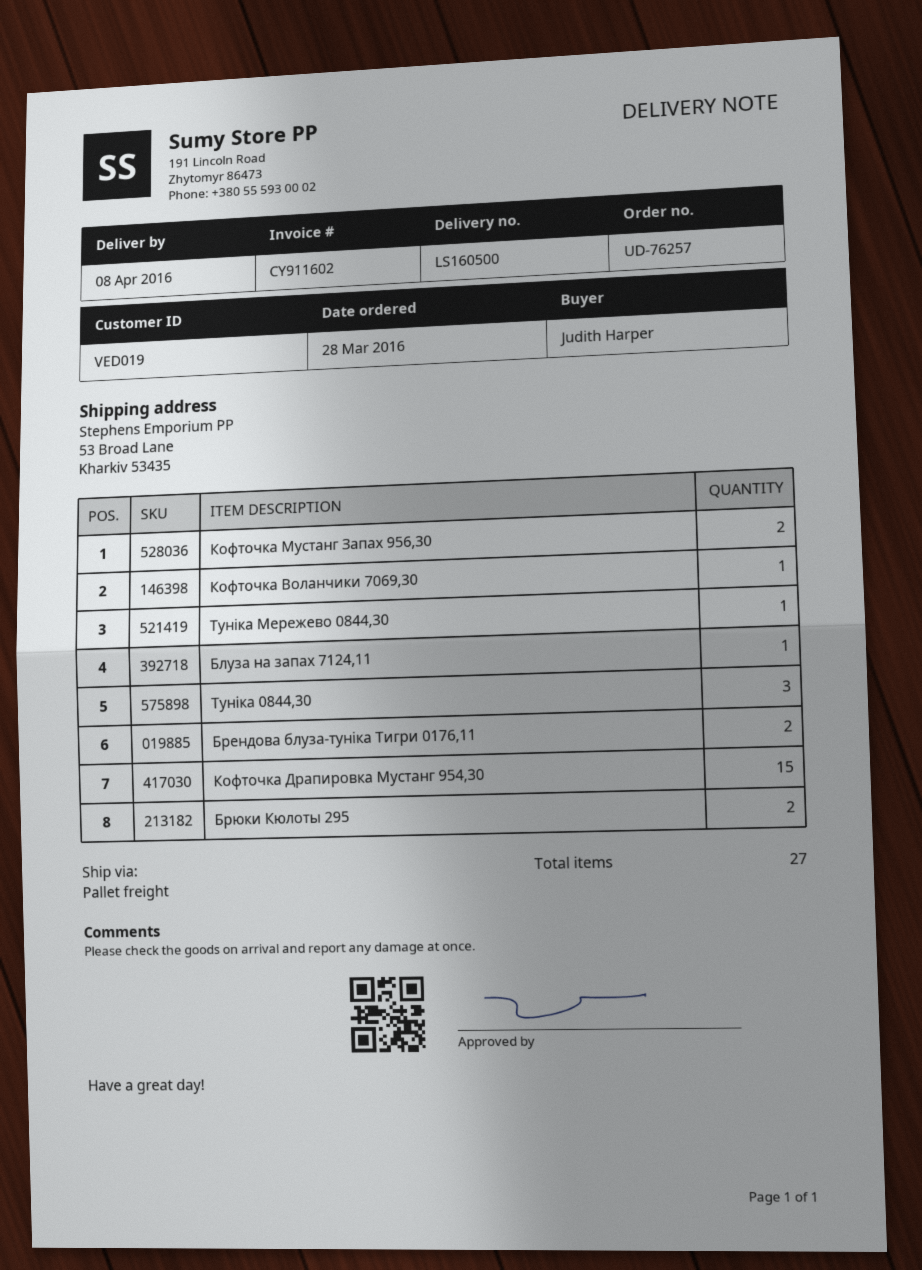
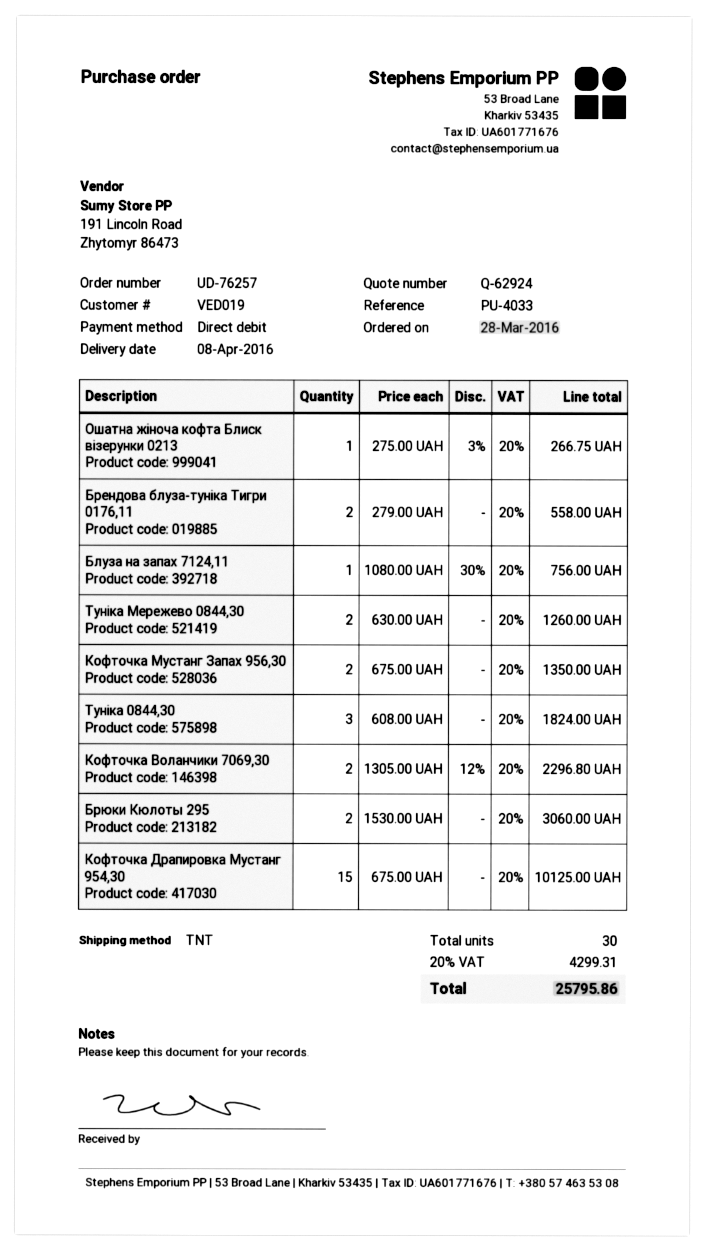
shipping method: pallet freight -> TNT
Кофточка Воланчики 7069,30: 1 -> 2
Туніка Мережево 0844,30: 1 -> 2
Ошатна жіноча кофта Блиск візерунки 0213: none -> 1
total quantity: 27 -> 30

